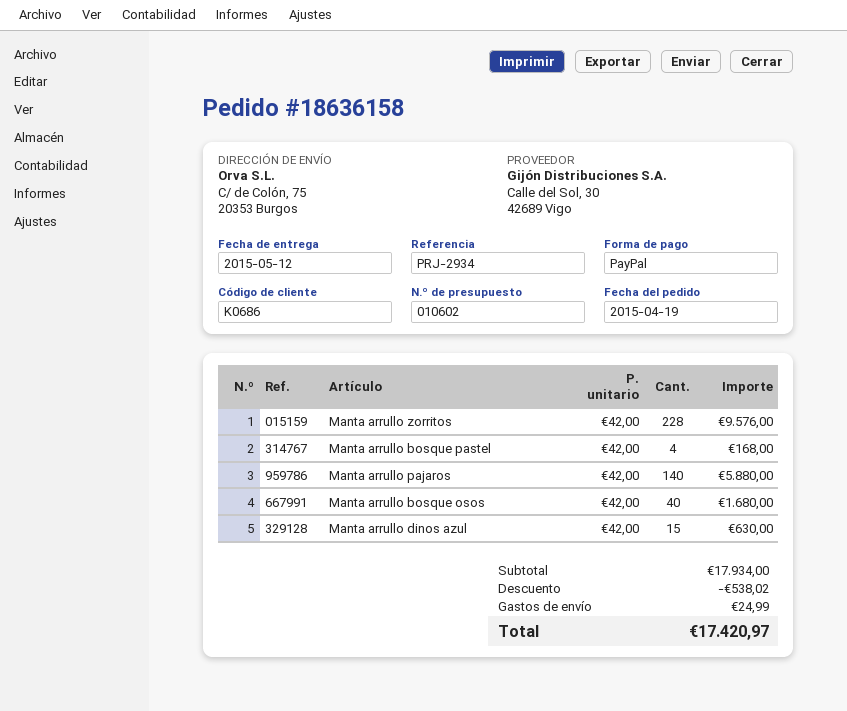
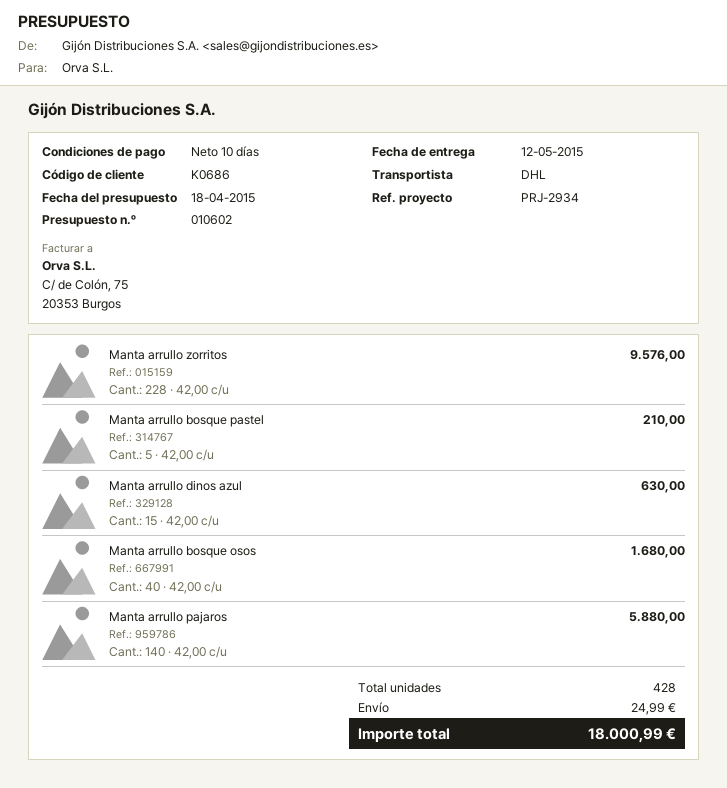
Manta arrullo bosque pastel: 4 x 42.00 = 168.00 -> 5 x 42.00 = 210.00
discount: 538.02 -> none
total: 17420.97 -> 18000.99

